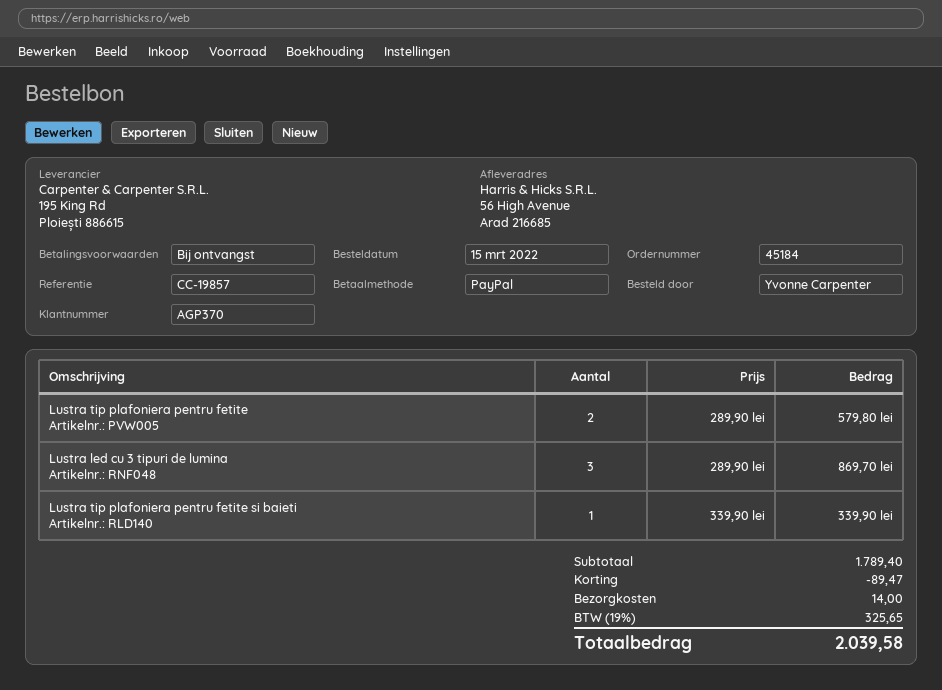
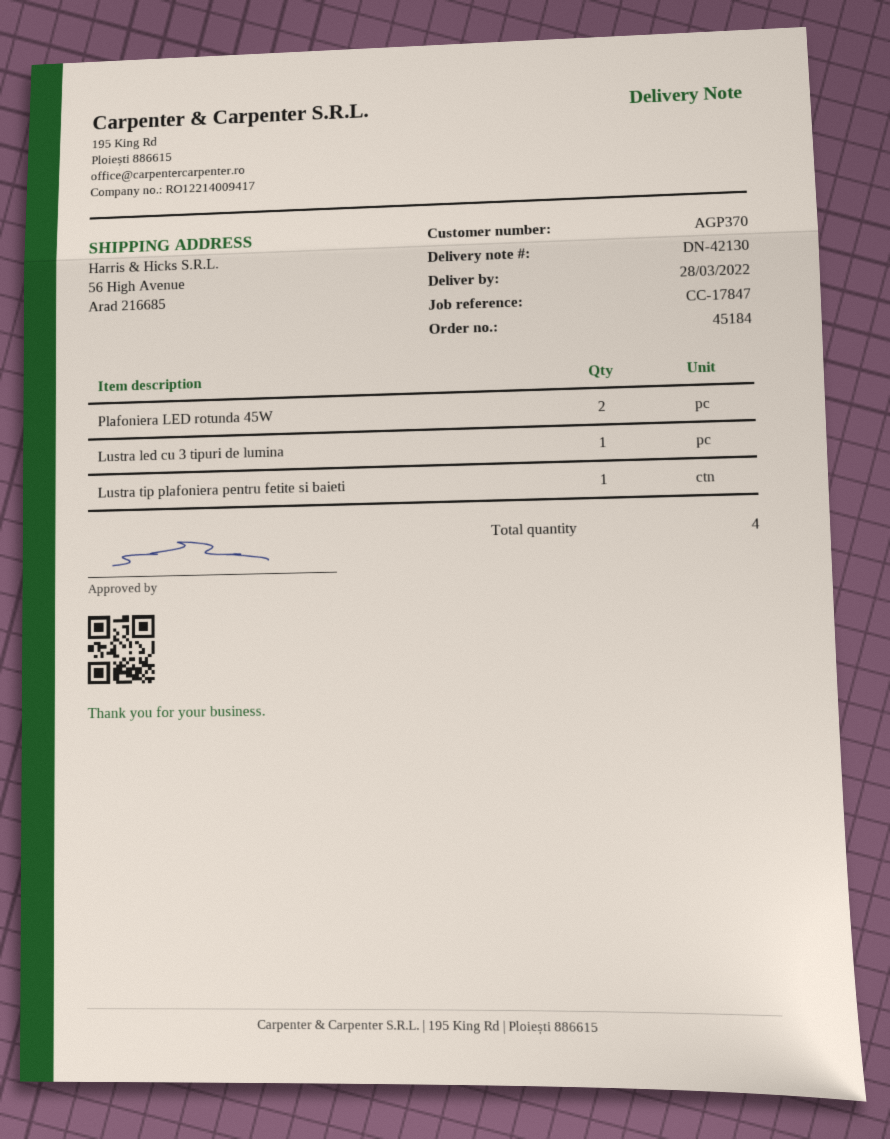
reference: CC-19857 -> CC-17847
Lustra tip plafoniera pentru fetite: 2 -> none
Lustra led cu 3 tipuri de lumina: 3 -> 1
Plafoniera LED rotunda 45W: none -> 2

